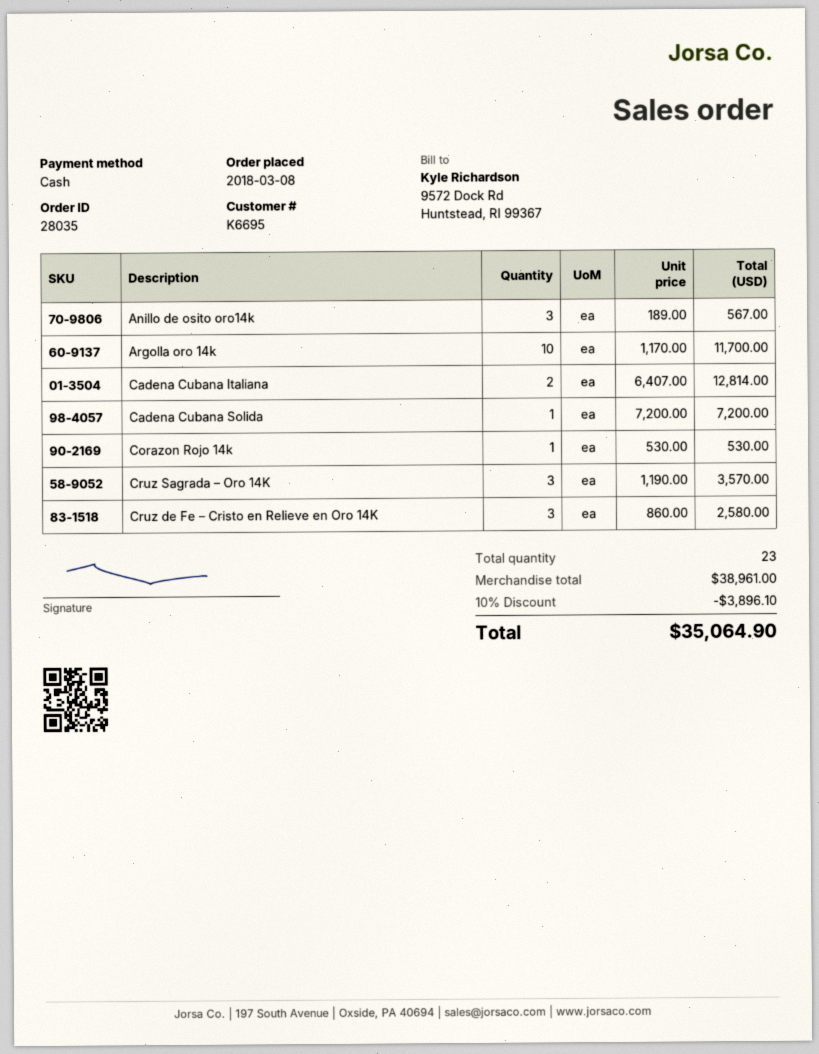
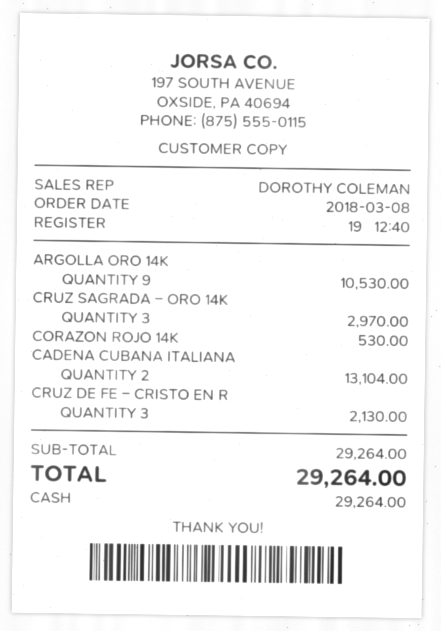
Anillo de osito oro14k: 3 for 567.00 -> none
Argolla oro 14k: 10 for 11700.00 -> 9 for 10530.00
Cadena Cubana Italiana: 2 for 12814.00 -> 2 for 13104.00
Cadena Cubana Solida: 1 for 7200.00 -> none
Cruz Sagrada – Oro 14K: 3 for 3570.00 -> 3 for 2970.00
Cruz de Fe – Cristo en Relieve en Oro 14K: 3 for 2580.00 -> 3 for 2130.00
subtotal: 38961.00 -> 29264.00
discount: 10% = 3896.10 -> none
total: 35064.90 -> 29264.00

